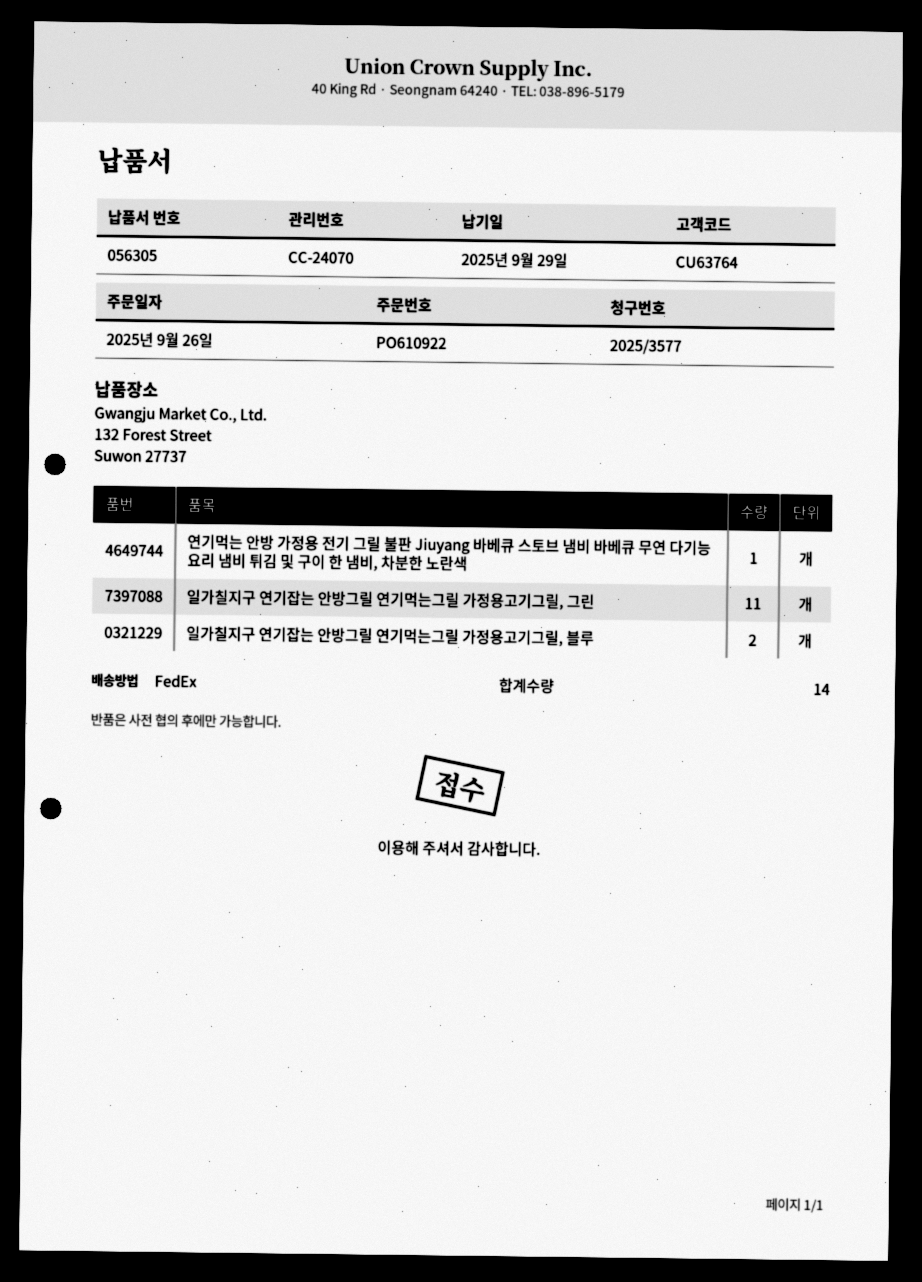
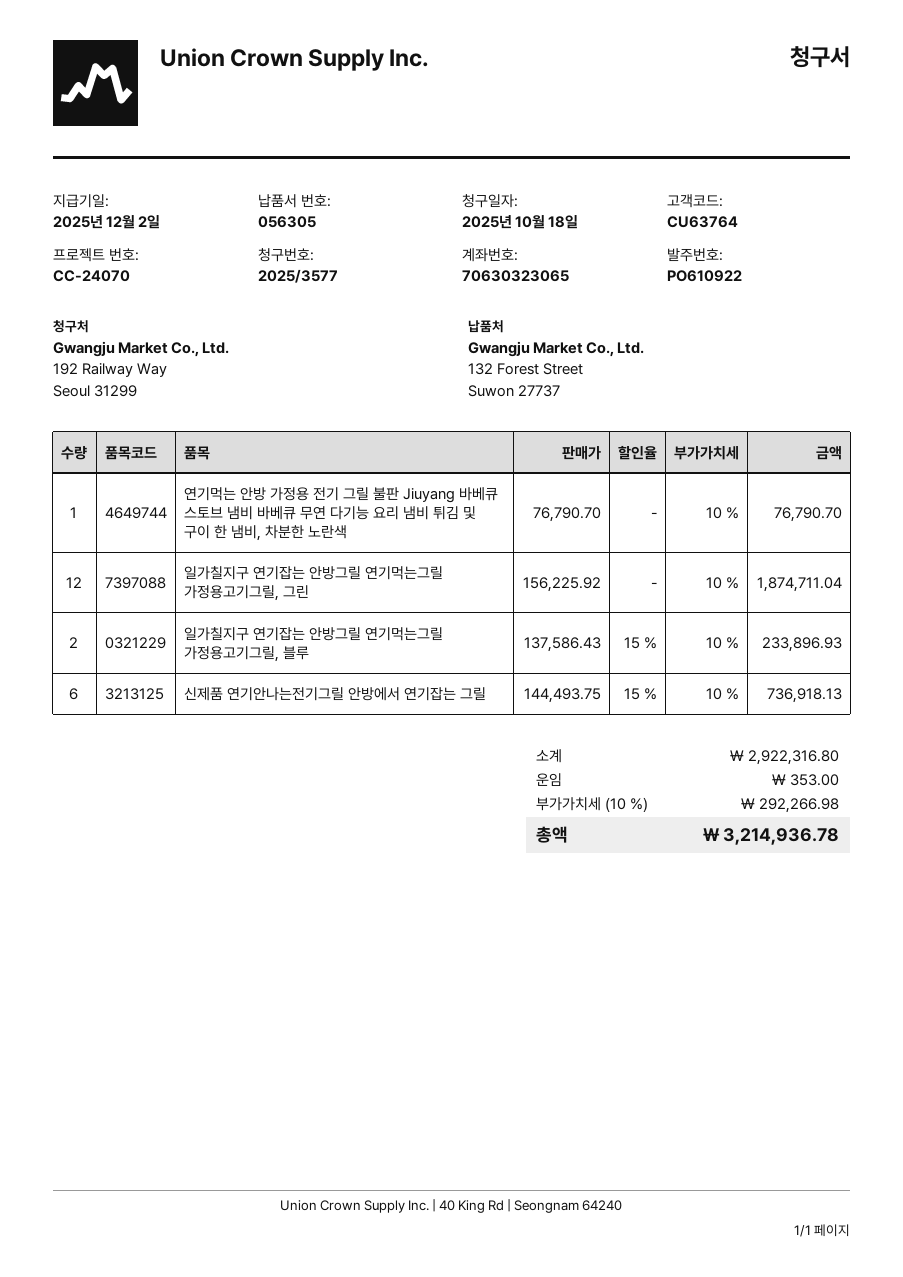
일가칠지구 연기잡는 안방그릴 연기먹는그릴 가정용고기그릴, 그린: 11 -> 12
신제품 연기안나는전기그릴 안방에서 연기잡는 그릴: none -> 6

